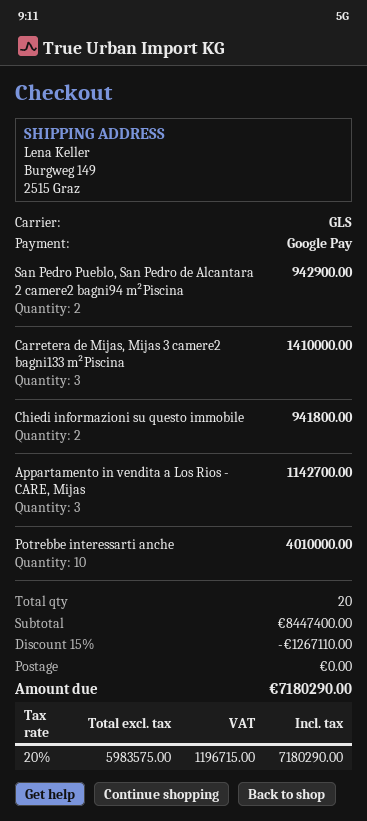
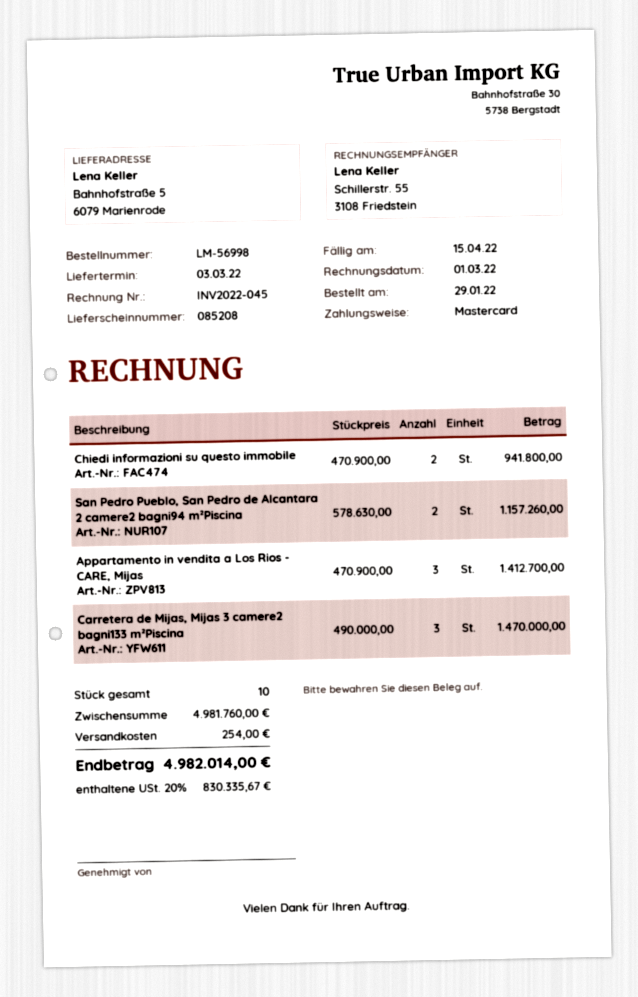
payment method: Google Pay -> Mastercard
ship to: Burgweg 149, 2515 Graz -> Bahnhofstraße 5, 6079 Marienrode
San Pedro Pueblo, San Pedro de Alcantara 2 camere2 bagni94 m²Piscina: 2 for 942900.00 -> 2 for 1157260.00
Carretera de Mijas, Mijas 3 camere2 bagni133 m²Piscina: 3 for 1410000.00 -> 3 for 1470000.00
Appartamento in vendita a Los Rios - CARE, Mijas: 3 for 1142700.00 -> 3 for 1412700.00
Potrebbe interessarti anche: 10 for 4010000.00 -> none
total quantity: 20 -> 10
subtotal: 8447400.00 -> 4981760.00
discount: 15% = 1267110.00 -> none
shipping: 0.00 -> 254.00
tax: 20% = 1196715.00 -> 20% = 830335.67
total: 7180290.00 -> 4982014.00

